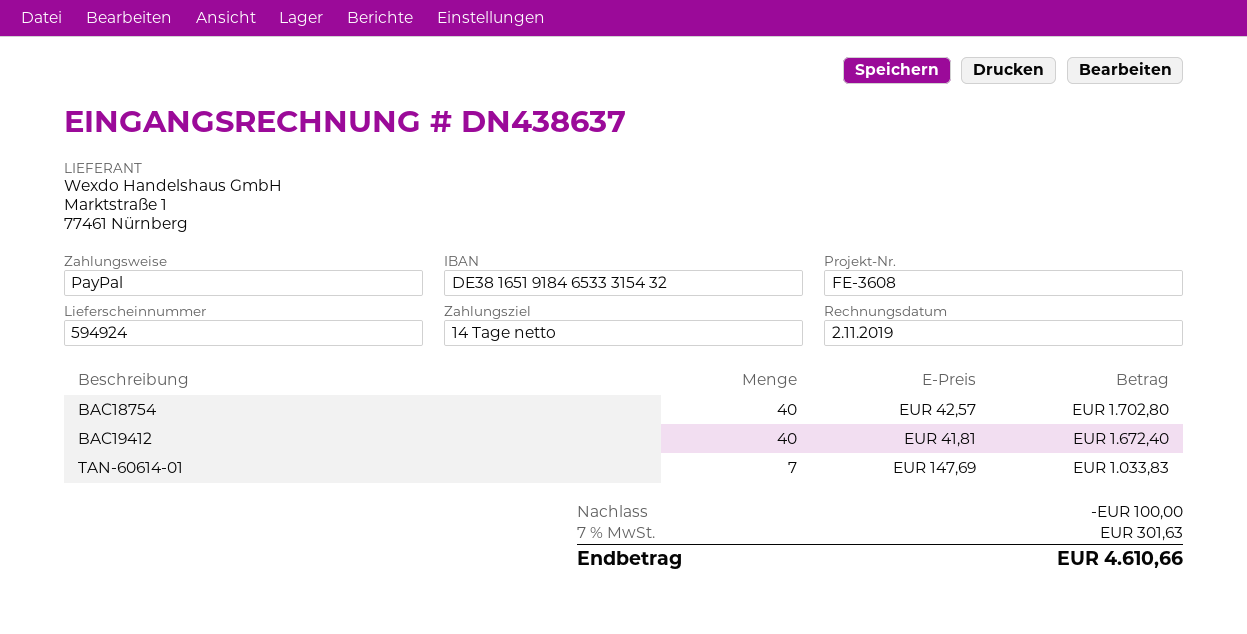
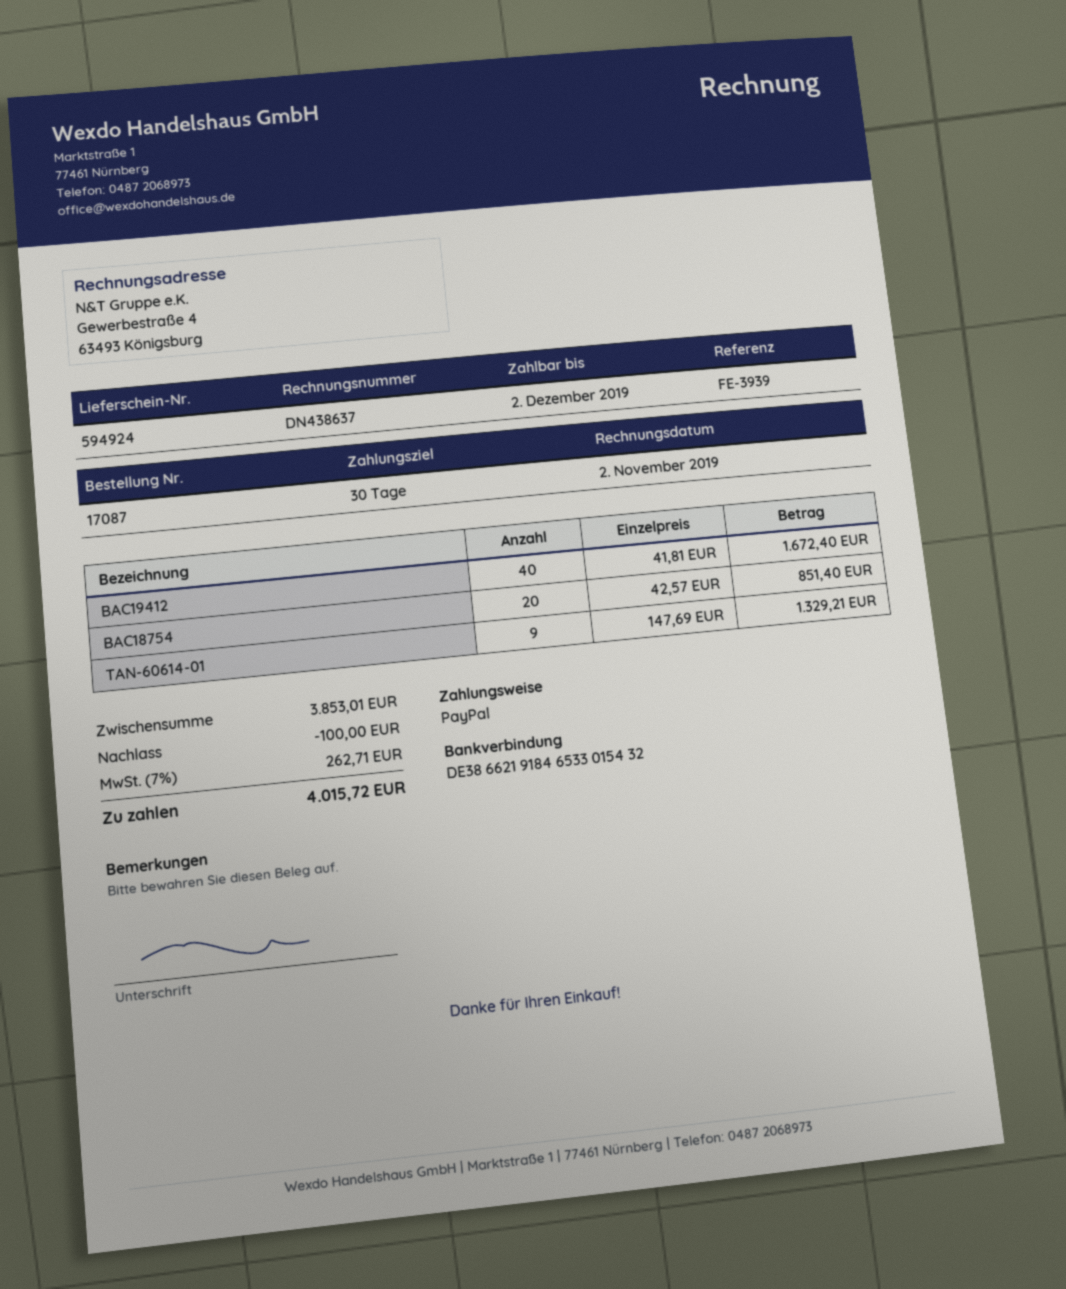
payment terms: 14 days -> 30 days
reference: FE-3608 -> FE-3939
bank account: DE38165191846533315432 -> DE38662191846533015432
BAC18754: 40 x 42.57 = 1702.80 -> 20 x 42.57 = 851.40
TAN-60614-01: 7 x 147.69 = 1033.83 -> 9 x 147.69 = 1329.21
tax: 7% = 301.63 -> 7% = 262.71
total: 4610.66 -> 4015.72

